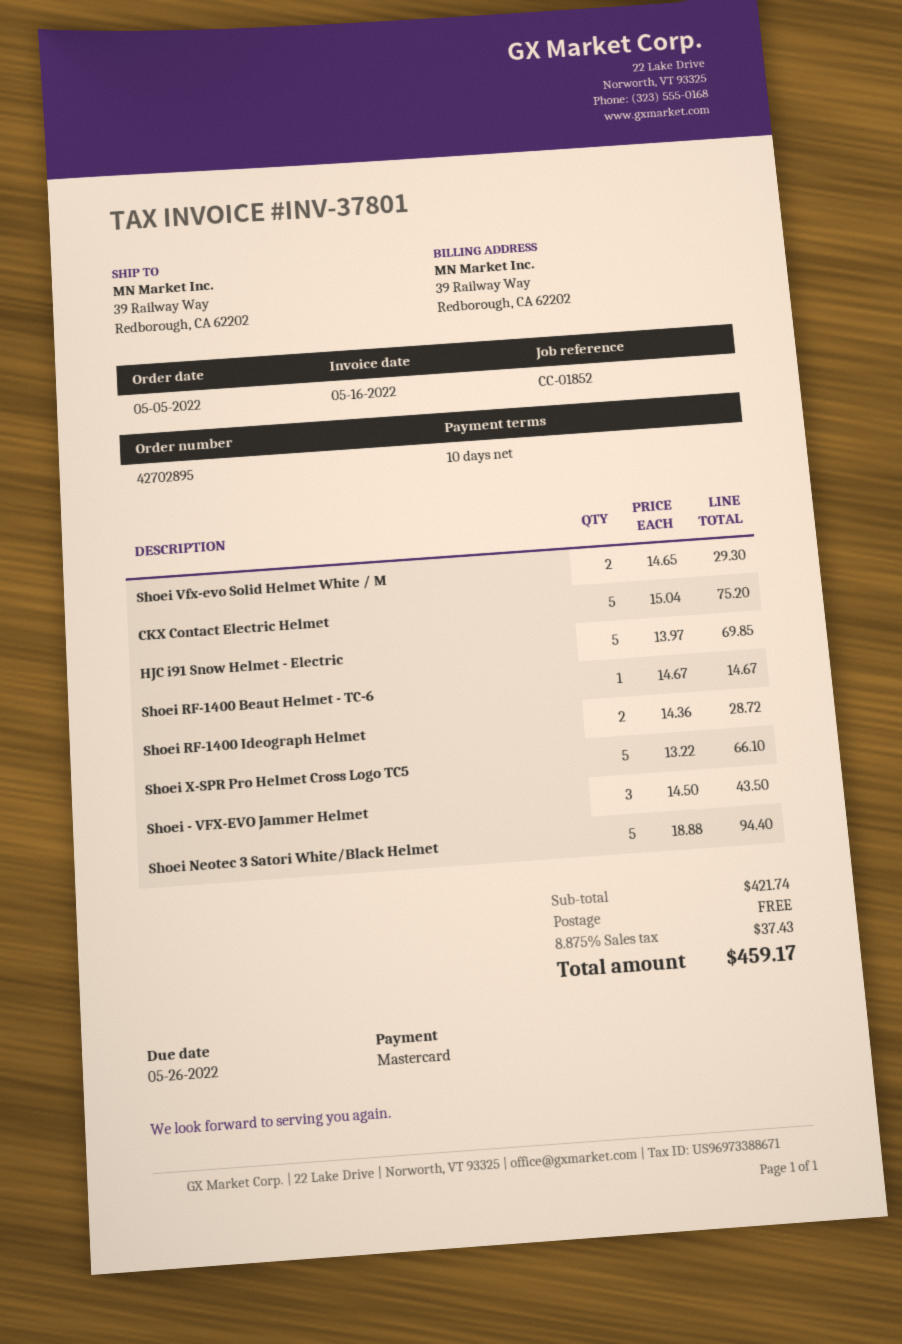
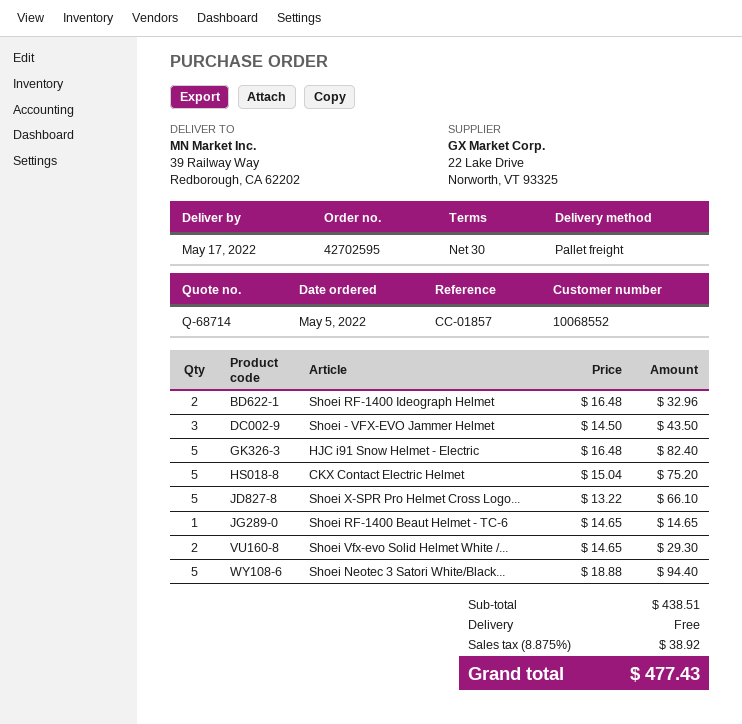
order number: 42702895 -> 42702595
payment terms: 10 days -> 30 days
reference: CC-01852 -> CC-01857
HJC i91 Snow Helmet - Electric: 5 x 13.97 = 69.85 -> 5 x 16.48 = 82.40
Shoei RF-1400 Beaut Helmet - TC-6: 1 x 14.67 = 14.67 -> 1 x 14.65 = 14.65
Shoei RF-1400 Ideograph Helmet: 2 x 14.36 = 28.72 -> 2 x 16.48 = 32.96
subtotal: 421.74 -> 438.51
tax: 8.875% = 37.43 -> 8.875% = 38.92
total: 459.17 -> 477.43

